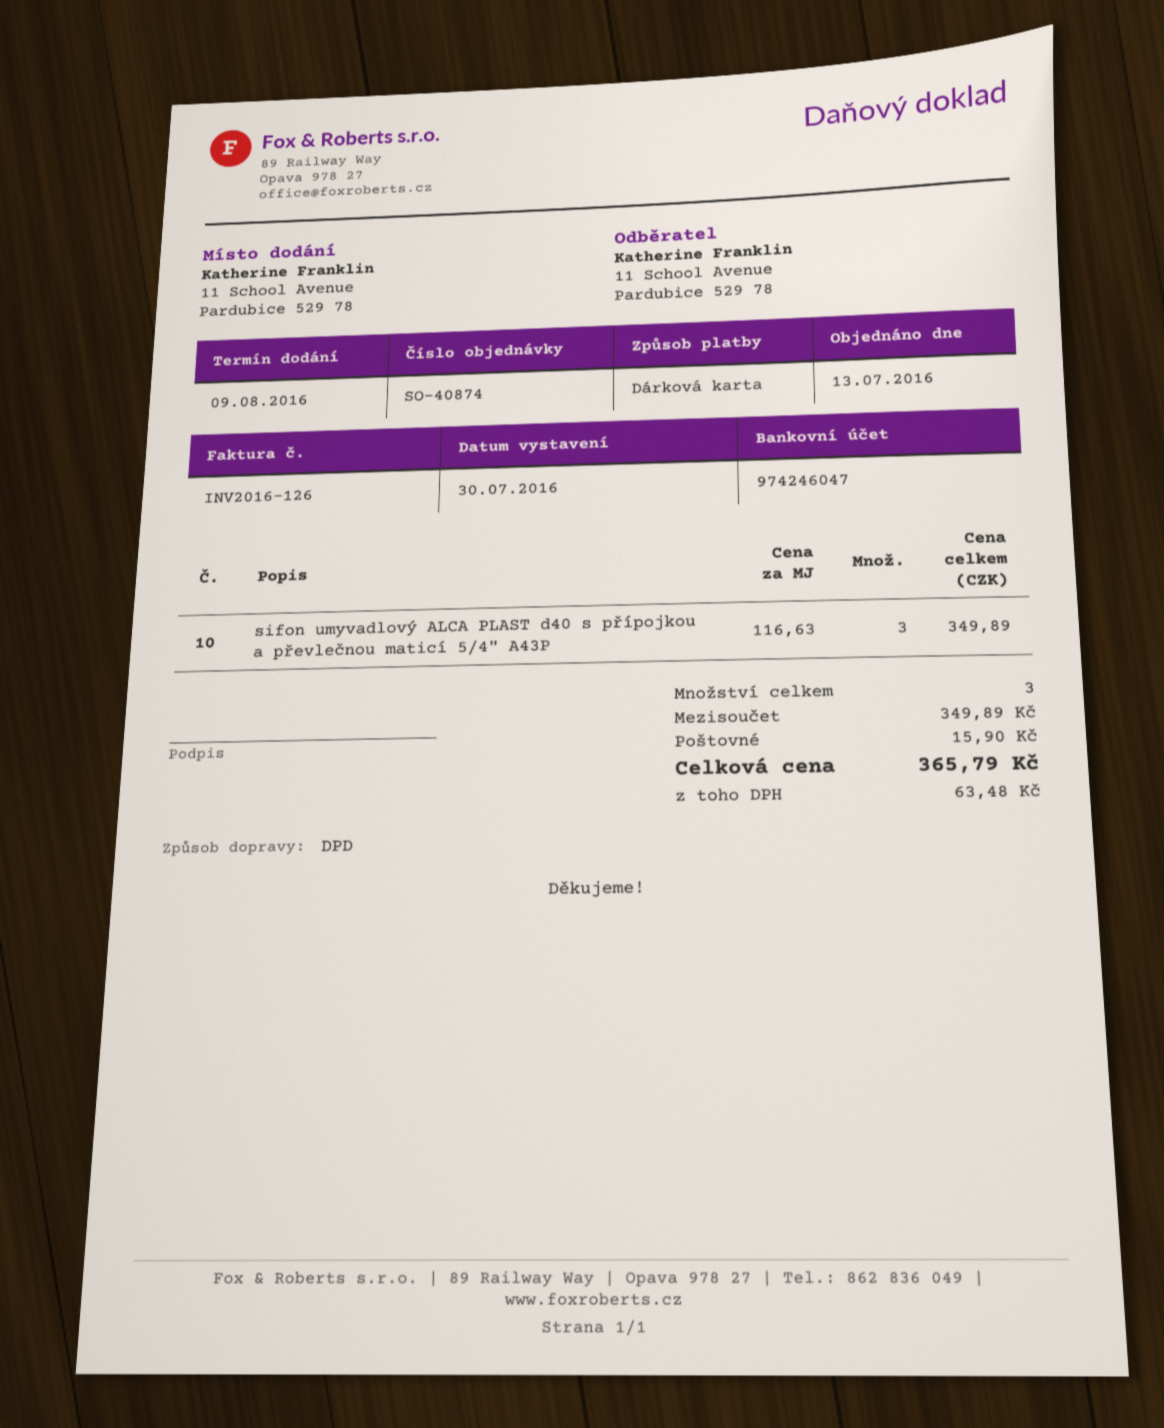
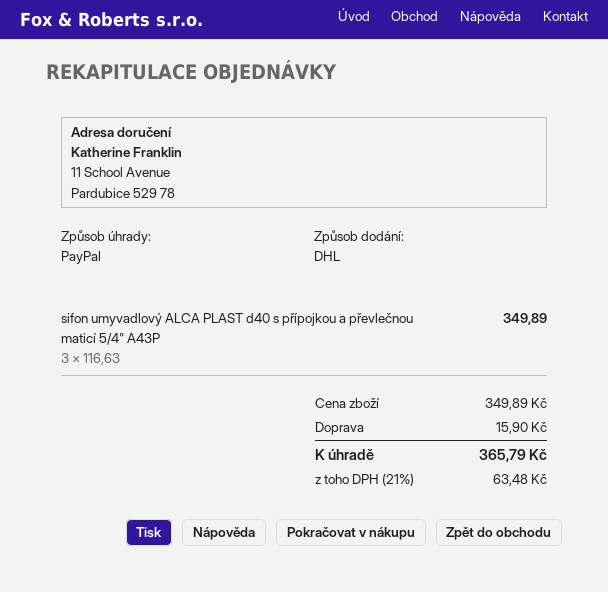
payment method: gift card -> PayPal
shipping method: DPD -> DHL

